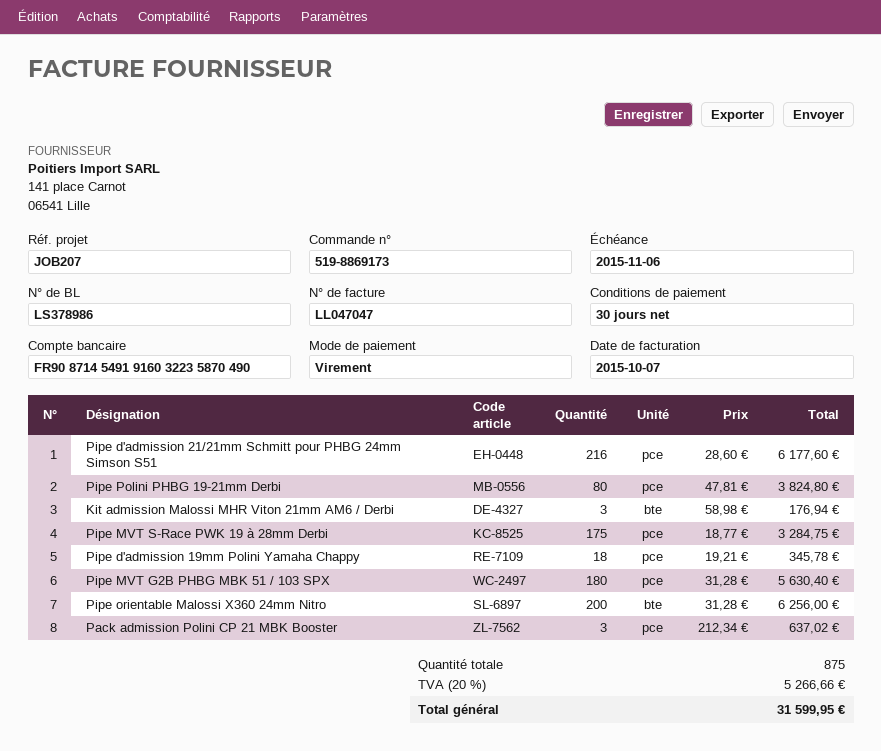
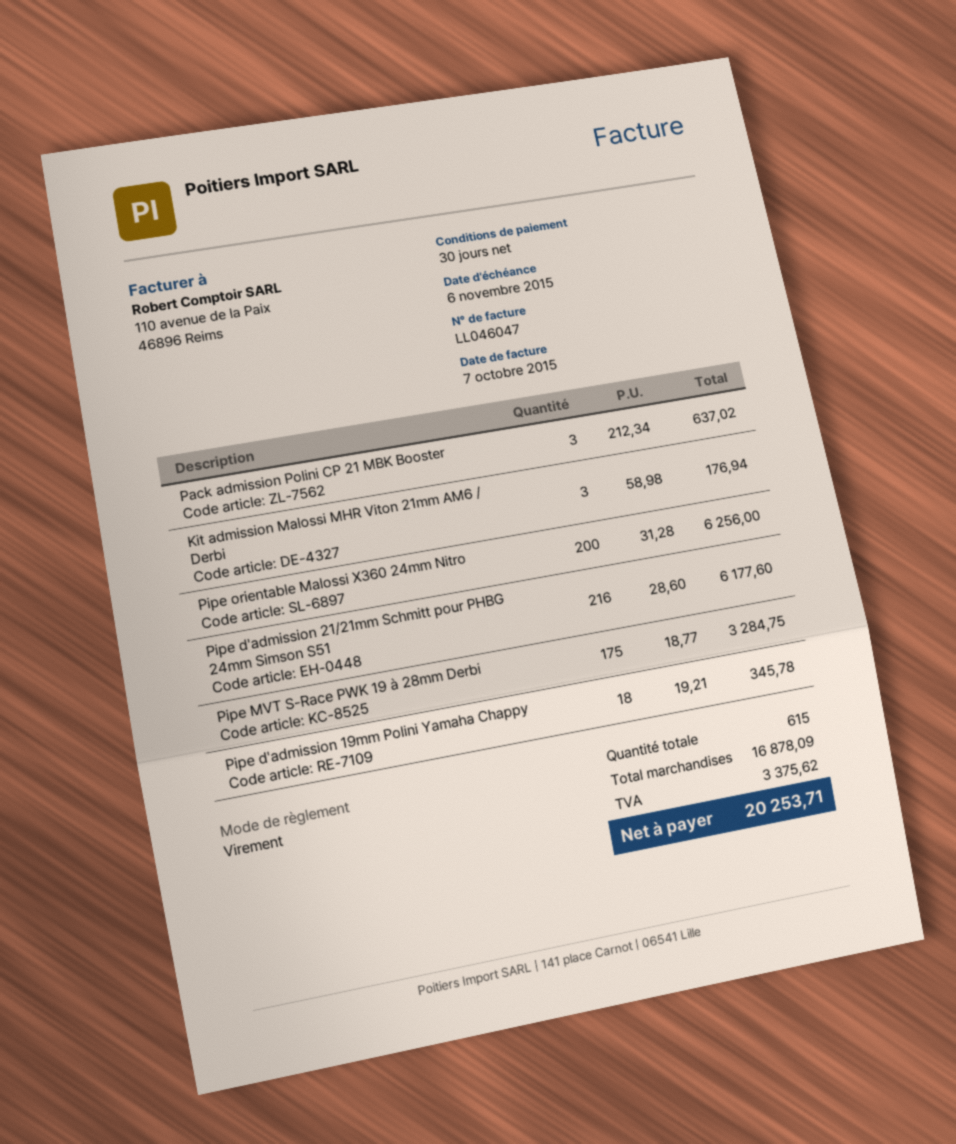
invoice number: LL047047 -> LL046047
Pipe Polini PHBG 19-21mm Derbi: 80 x 47.81 = 3824.80 -> none
Pipe MVT G2B PHBG MBK 51 / 103 SPX: 180 x 31.28 = 5630.40 -> none
total quantity: 875 -> 615
tax: 5266.66 -> 3375.62
total: 31599.95 -> 20253.71

